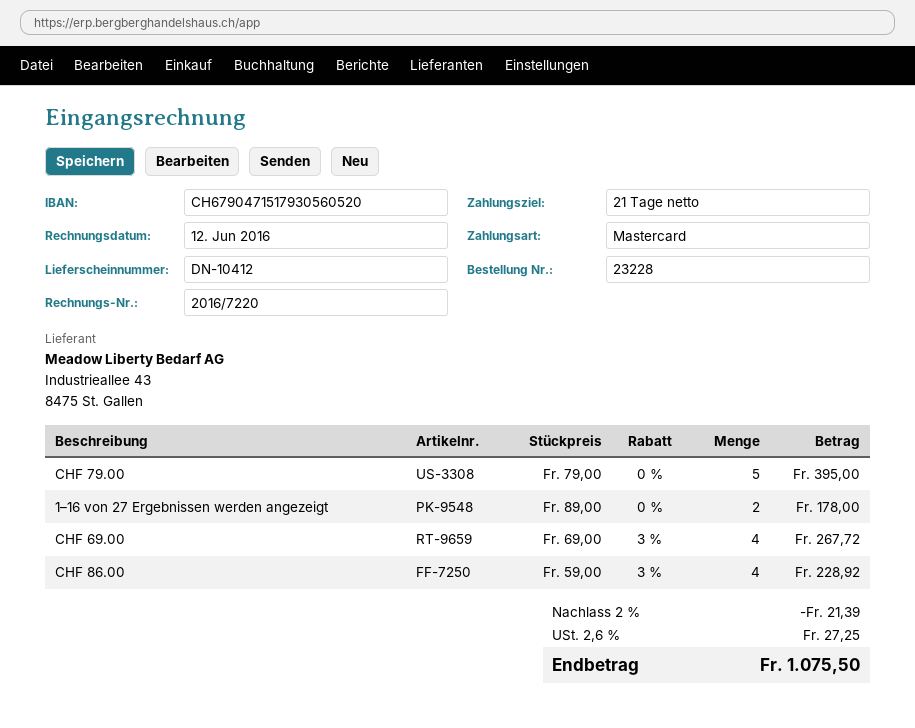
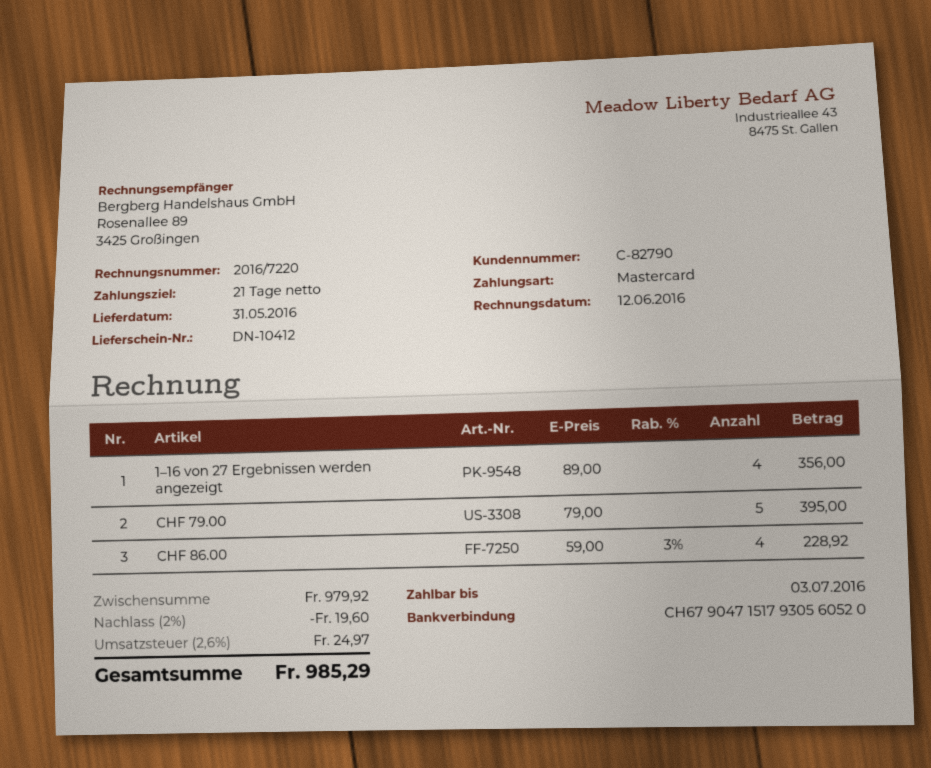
1–16 von 27 Ergebnissen werden angezeigt: 2 x 89.00 = 178.00 -> 4 x 89.00 = 356.00
CHF 69.00: 4 x 69.00 - 3% = 267.72 -> none
discount: 2% = 21.39 -> 2% = 19.60
tax: 2.6% = 27.25 -> 2.6% = 24.97
total: 1075.50 -> 985.29

